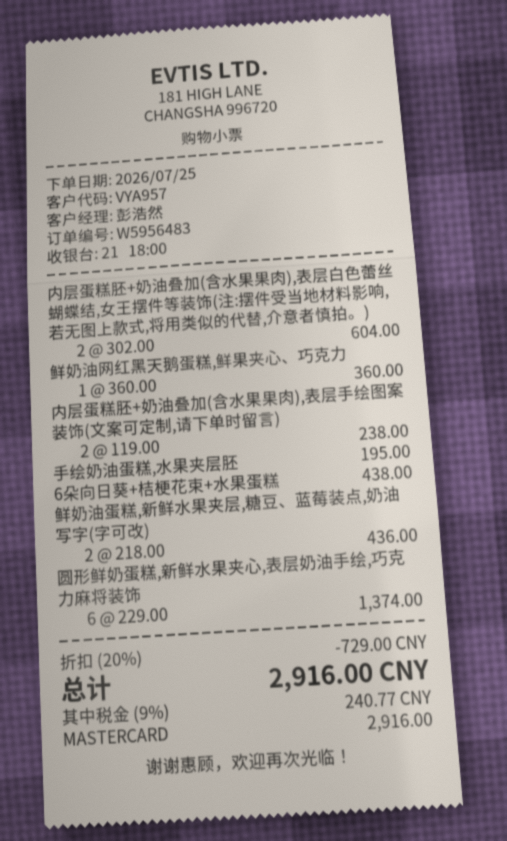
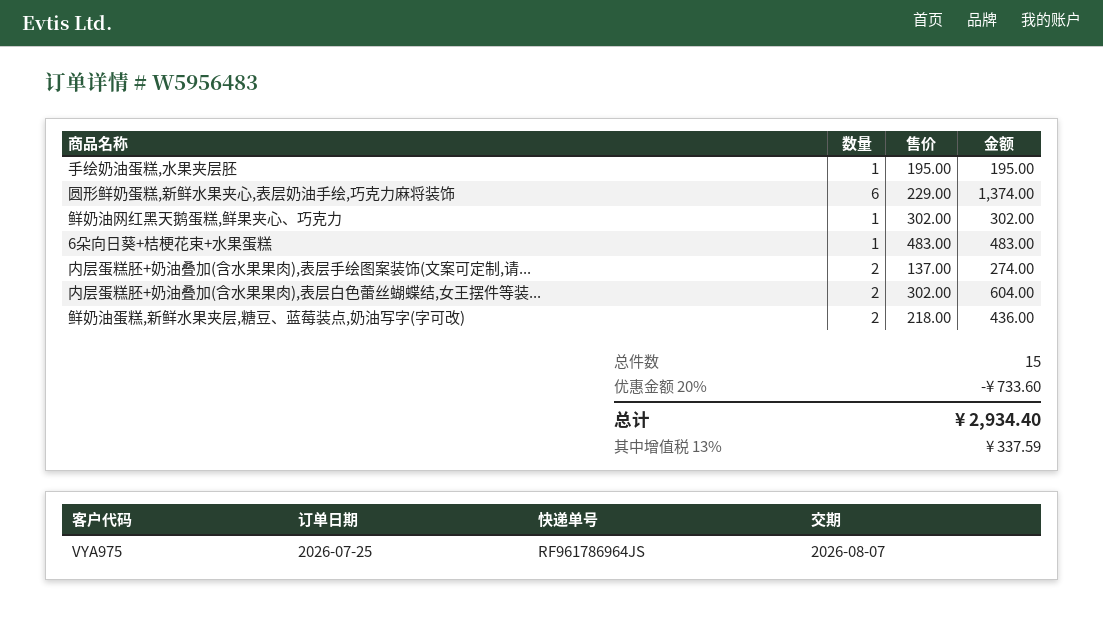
customer number: VYA957 -> VYA975
鲜奶油网红黑天鹅蛋糕,鲜果夹心、巧克力: 1 x 360.00 = 360.00 -> 1 x 302.00 = 302.00
内层蛋糕胚+奶油叠加(含水果果肉),表层手绘图案装饰(文案可定制,请下单时留言): 2 x 119.00 = 238.00 -> 2 x 137.00 = 274.00
6朵向日葵+桔梗花束+水果蛋糕: 1 x 438.00 = 438.00 -> 1 x 483.00 = 483.00
discount: 20% = 729.00 -> 20% = 733.60
tax: 9% = 240.77 -> 13% = 337.59
total: 2916.00 -> 2934.40

